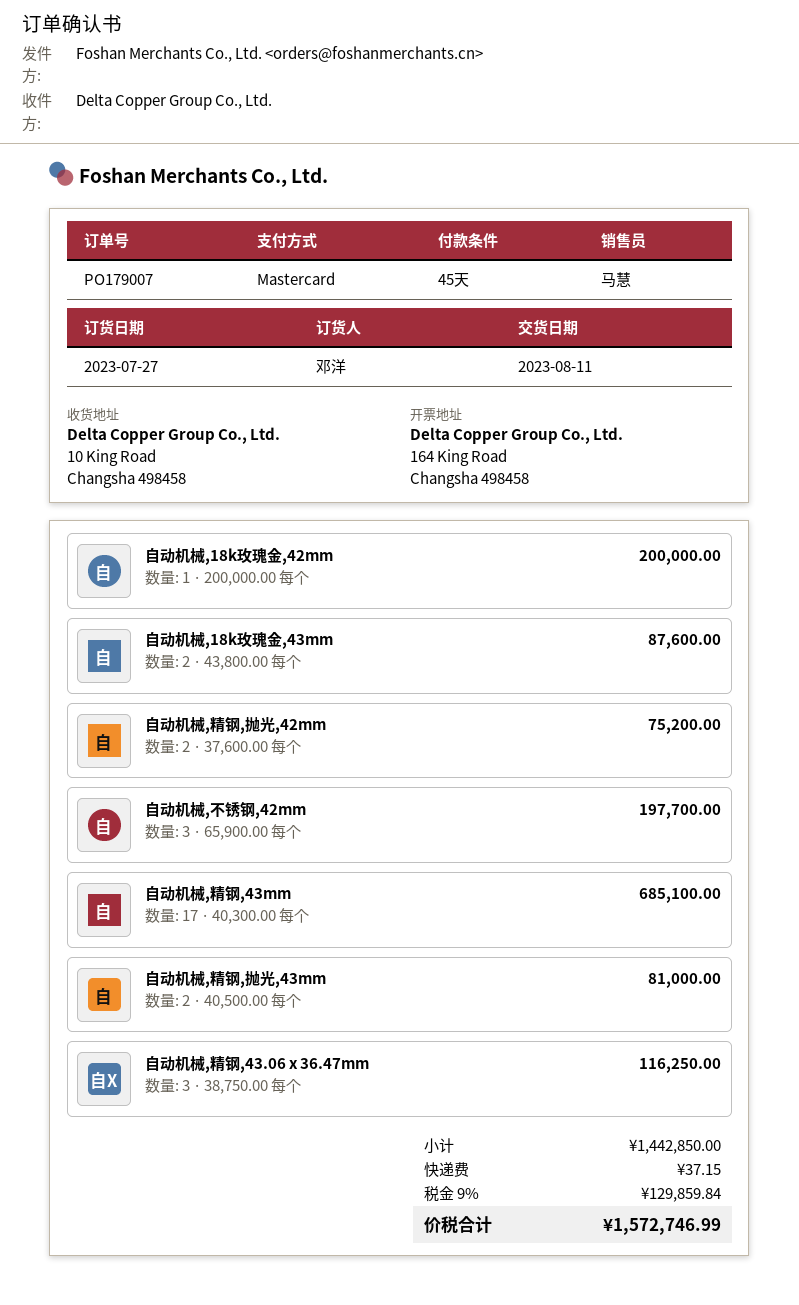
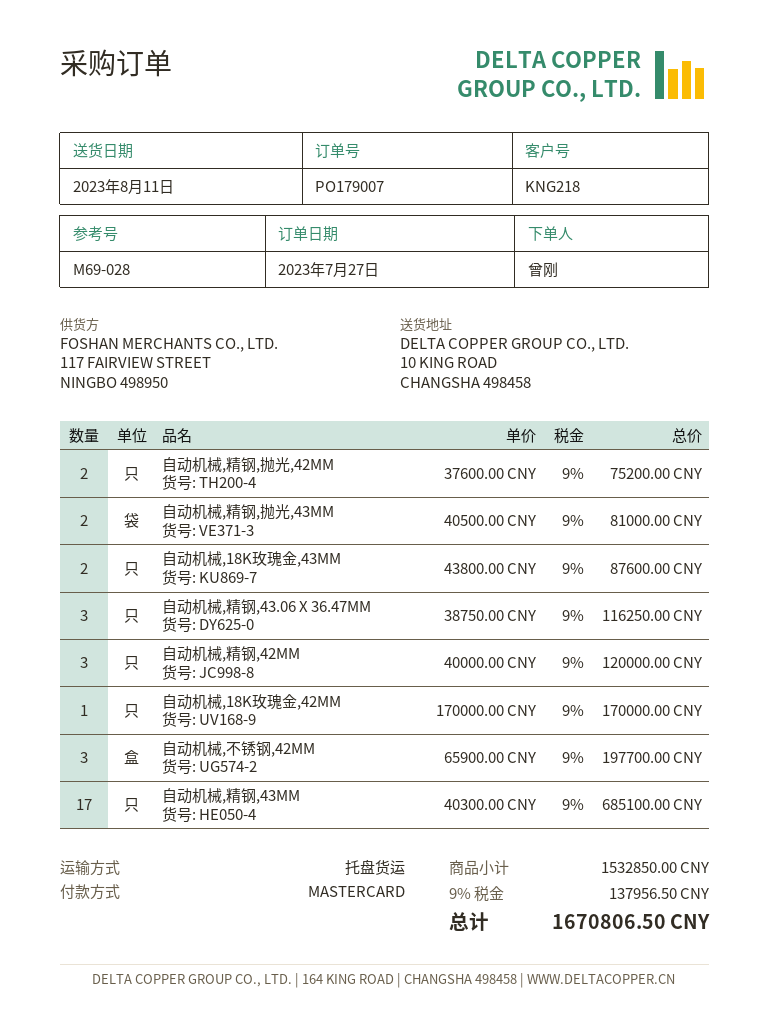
ordered by: 邓洋 -> 曾刚
自动机械,18k玫瑰金,42mm: 1 x 200000.00 = 200000.00 -> 1 x 170000.00 = 170000.00
自动机械,精钢,42MM: none -> 3 x 40000.00 = 120000.00
subtotal: 1442850.00 -> 1532850.00
shipping: 37.15 -> none
tax: 9% = 129859.84 -> 9% = 137956.50
total: 1572746.99 -> 1670806.50

